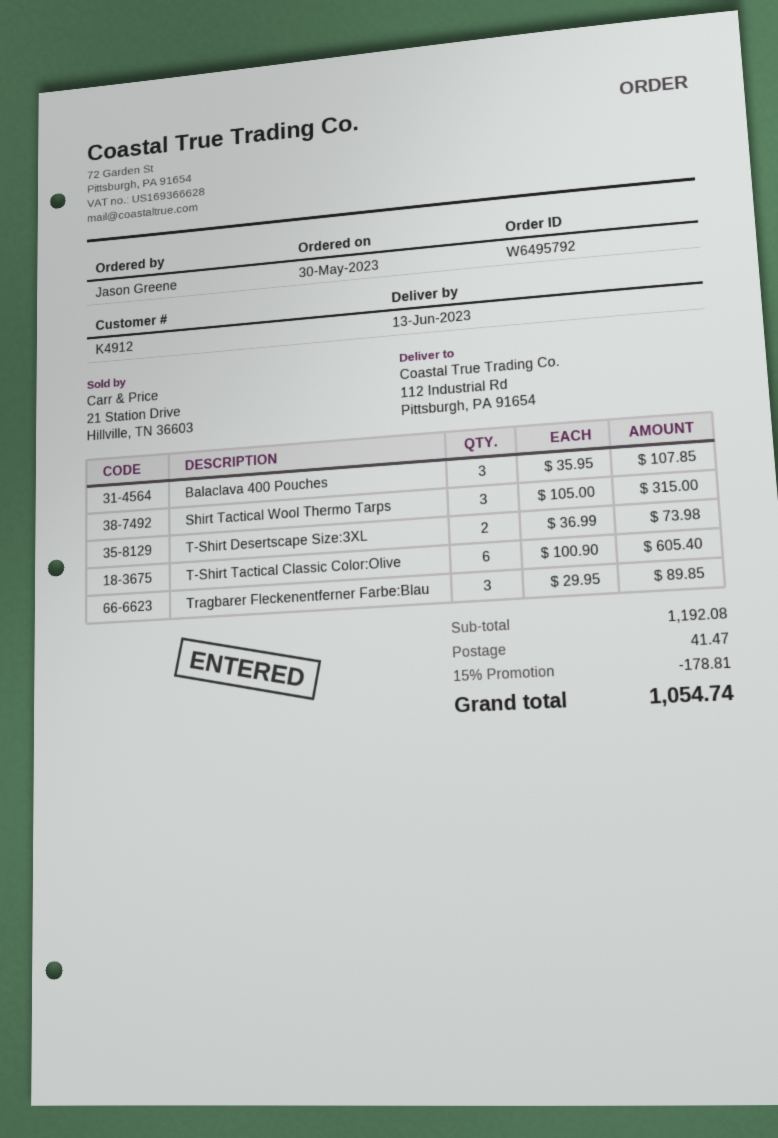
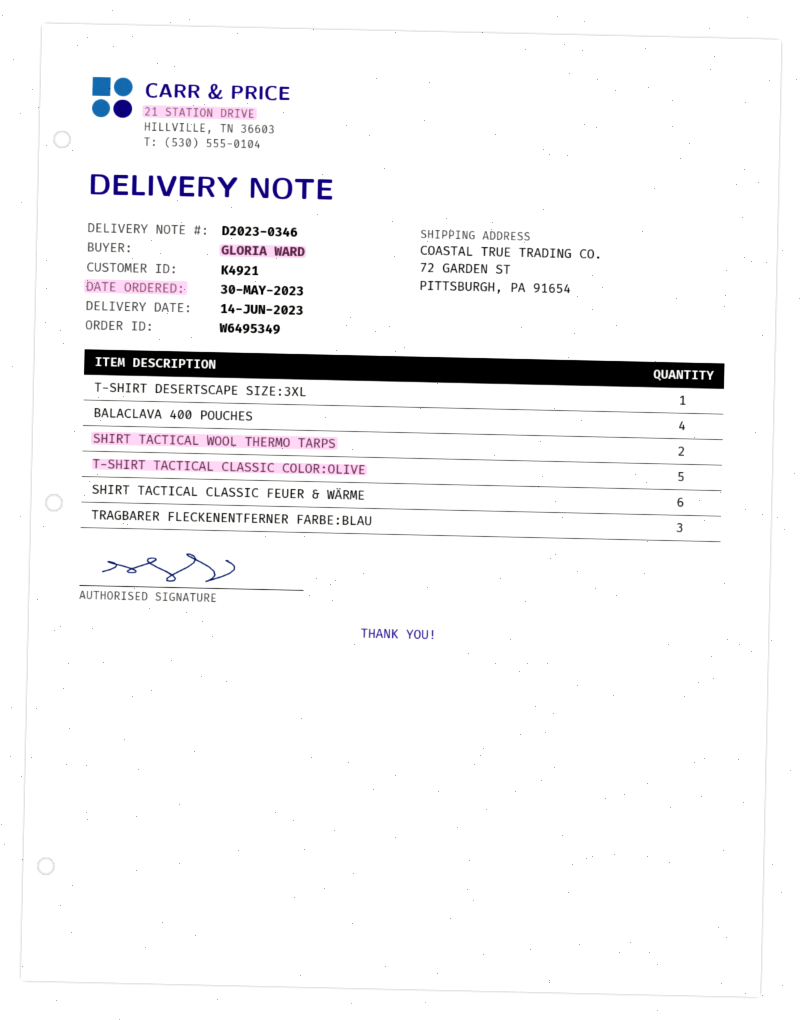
order number: W6495792 -> W6495349
delivery date: 2023-06-13 -> 2023-06-14
customer number: K4912 -> K4921
ordered by: Jason Greene -> GLORIA WARD
ship to: 112 Industrial Rd, Pittsburgh, PA 91654 -> 72 GARDEN ST, PITTSBURGH, PA 91654
Balaclava 400 Pouches: 3 -> 4
Shirt Tactical Wool Thermo Tarps: 3 -> 2
T-Shirt Desertscape Size:3XL: 2 -> 1
T-Shirt Tactical Classic Color:Olive: 6 -> 5
SHIRT TACTICAL CLASSIC FEUER & WÄRME: none -> 6

